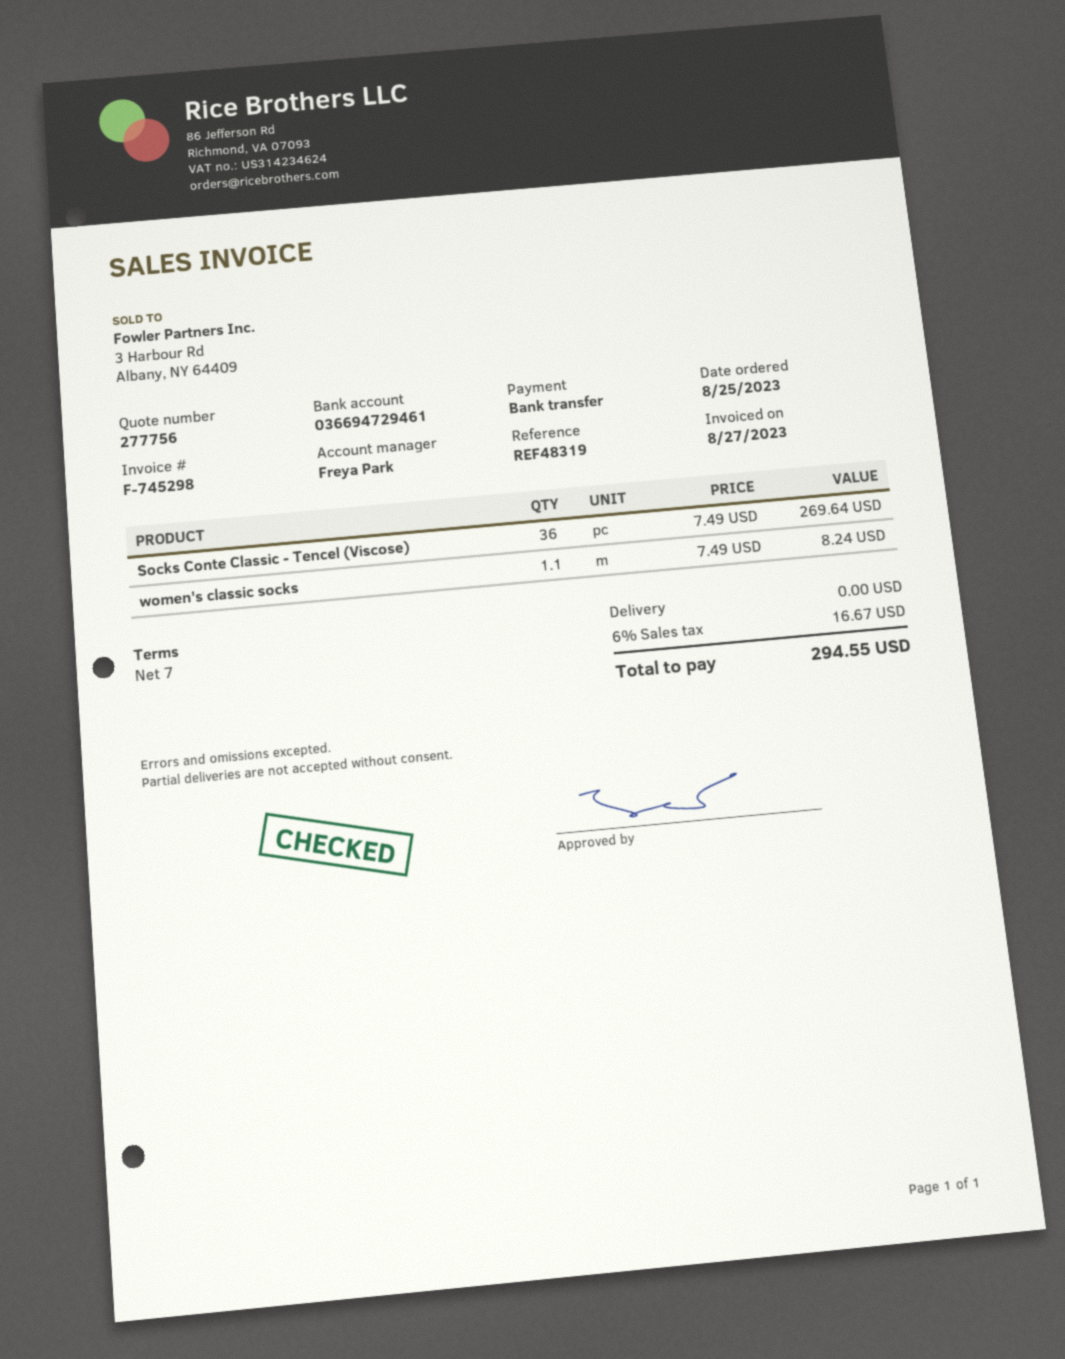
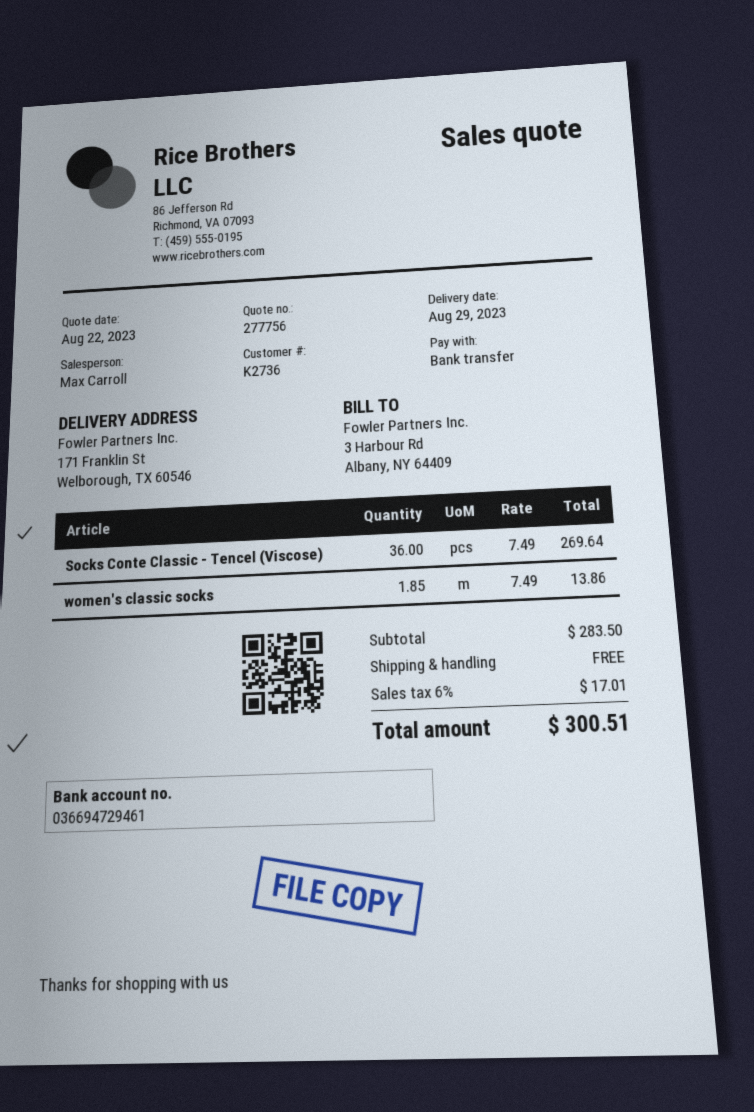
sales rep: Freya Park -> Max Carroll
women's classic socks: 1.1 x 7.49 = 8.24 -> 1.85 x 7.49 = 13.86
tax: 6% = 16.67 -> 6% = 17.01
total: 294.55 -> 300.51

